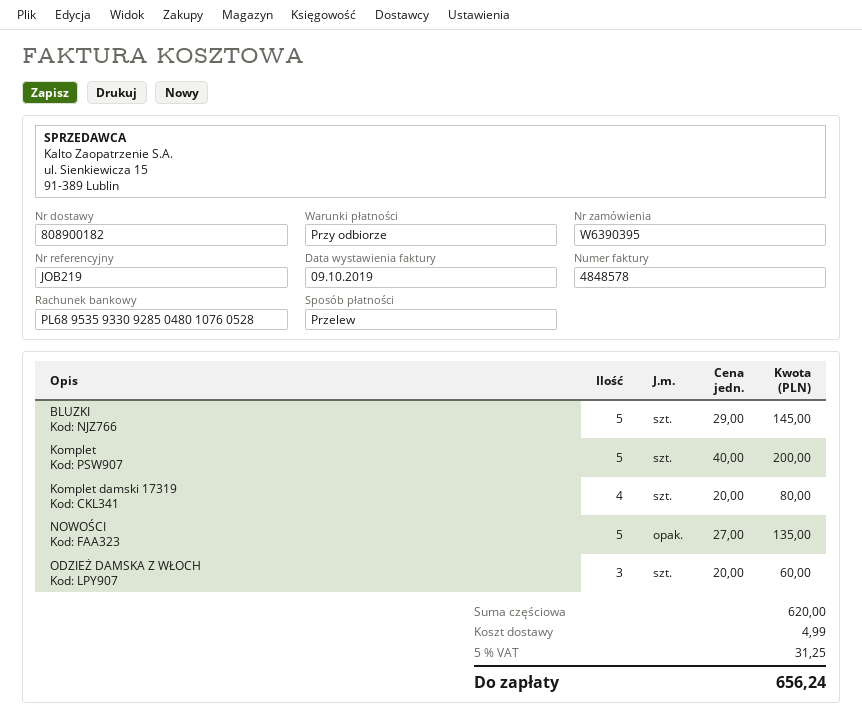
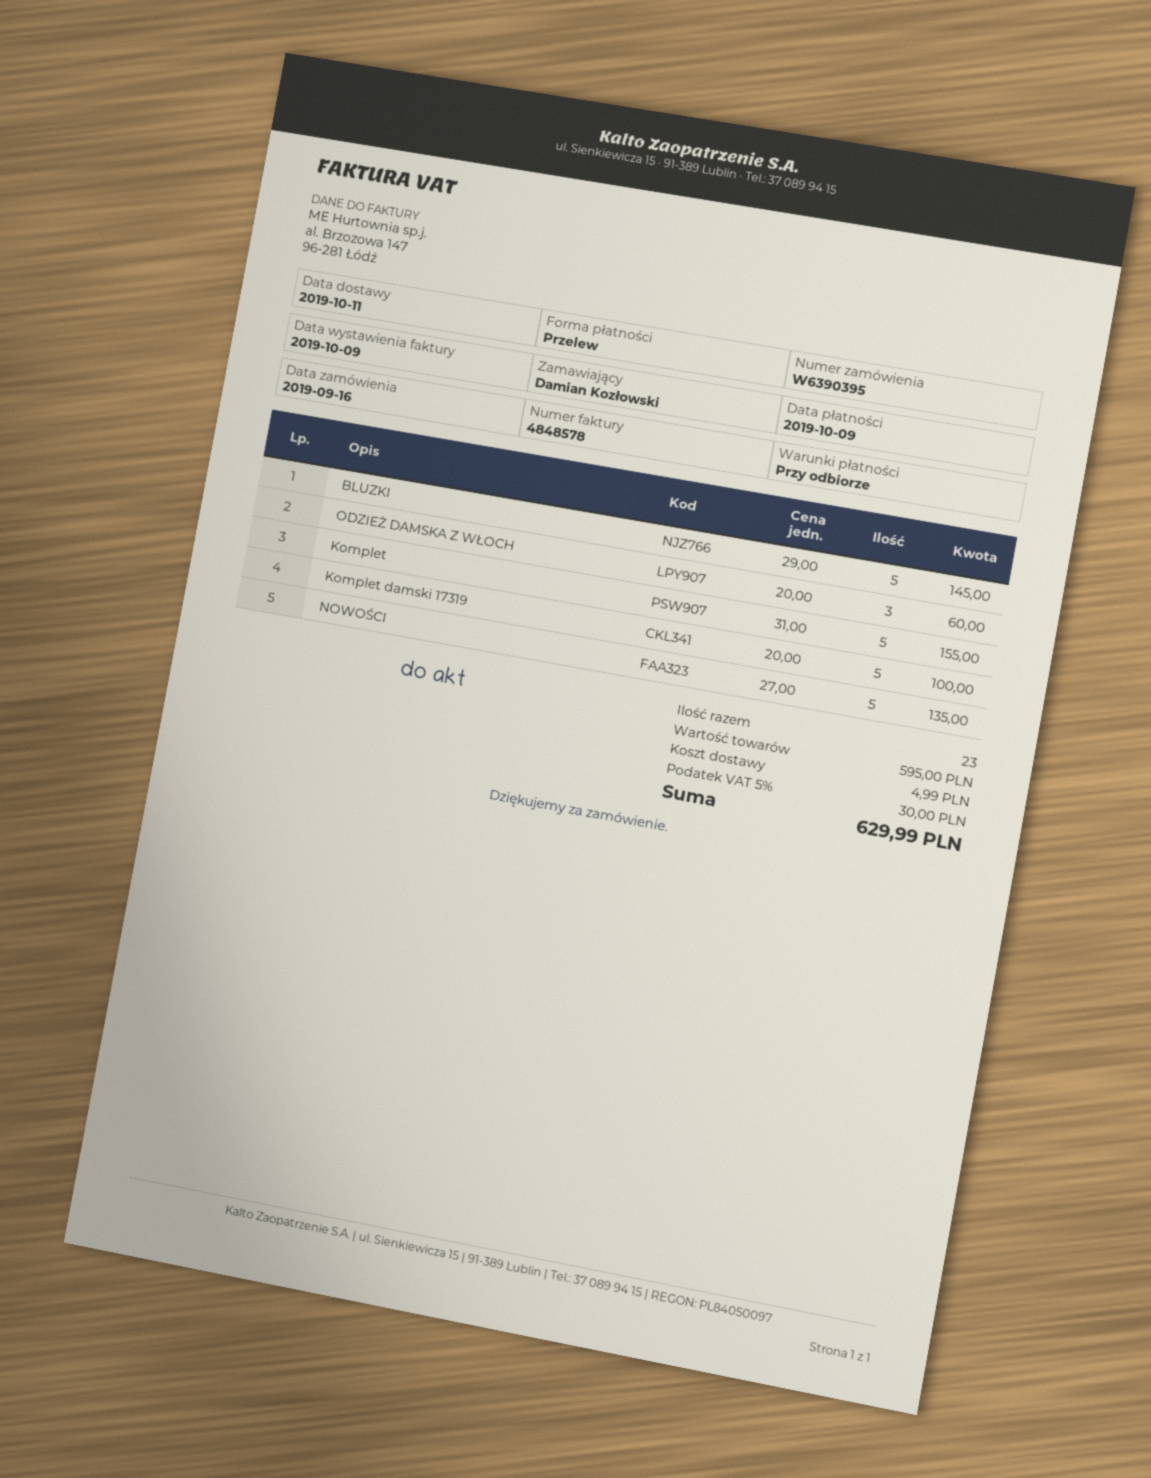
Komplet: 5 x 40.00 = 200.00 -> 5 x 31.00 = 155.00
Komplet damski 17319: 4 x 20.00 = 80.00 -> 5 x 20.00 = 100.00
subtotal: 620.00 -> 595.00
tax: 5% = 31.25 -> 5% = 30.00
total: 656.24 -> 629.99

